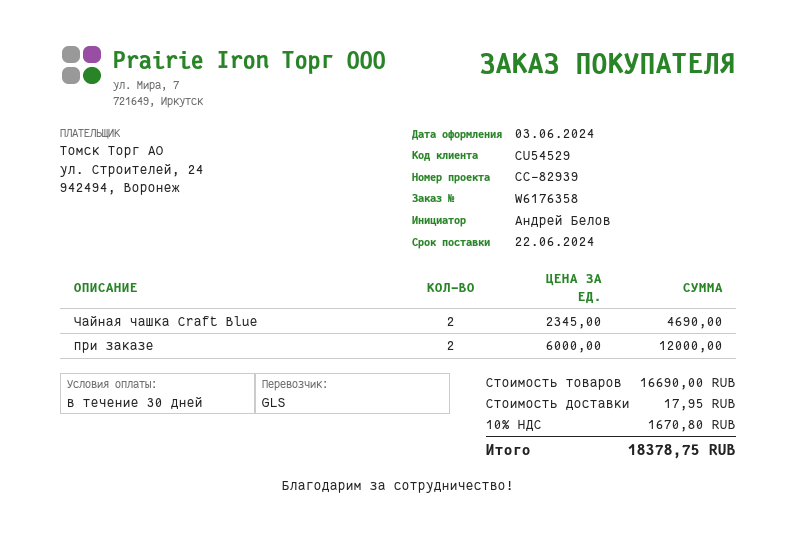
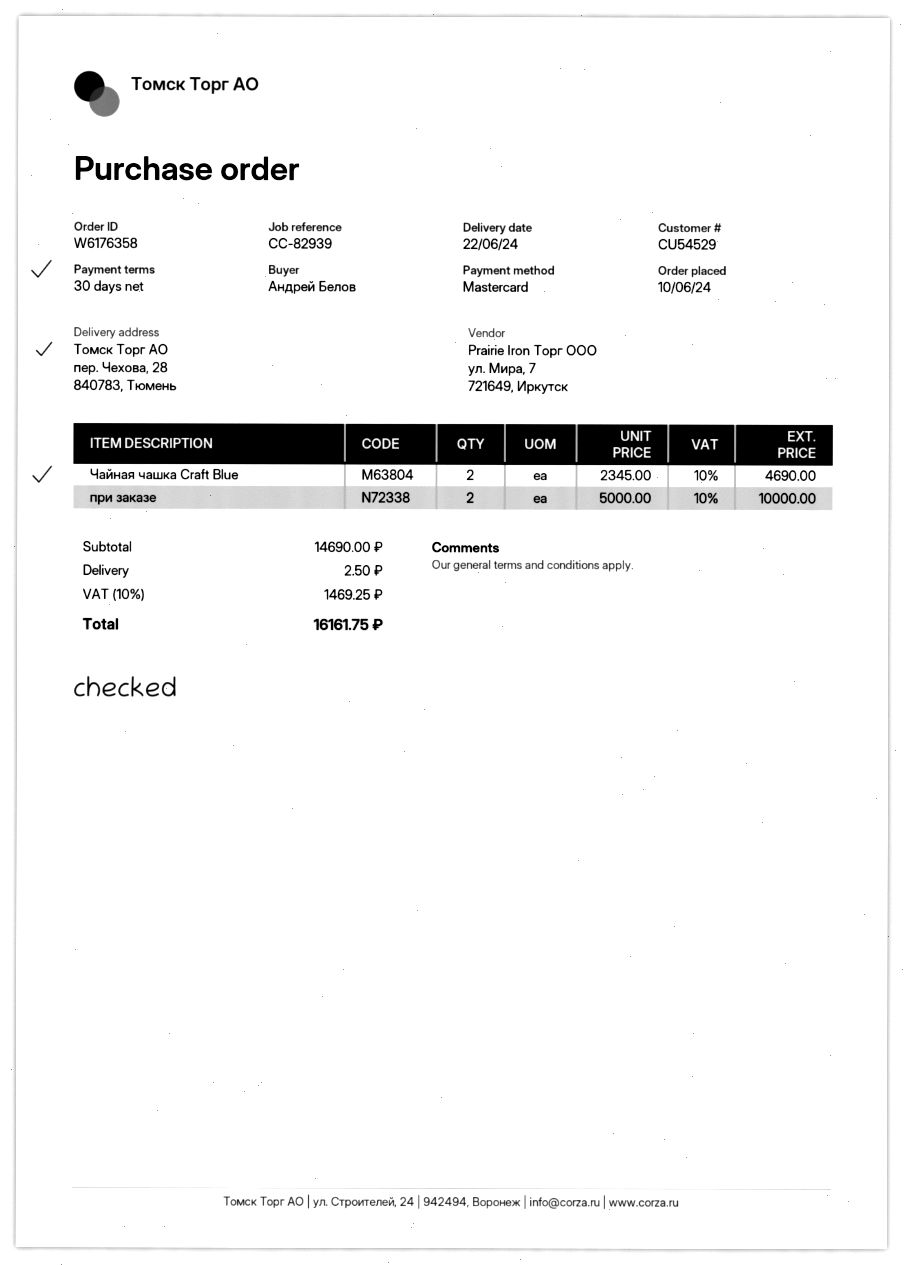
order date: 2024-06-03 -> 2024-06-10
при заказе: 2 x 6000.00 = 12000.00 -> 2 x 5000.00 = 10000.00
subtotal: 16690.00 -> 14690.00
shipping: 17.95 -> 2.50
tax: 10% = 1670.80 -> 10% = 1469.25
total: 18378.75 -> 16161.75

